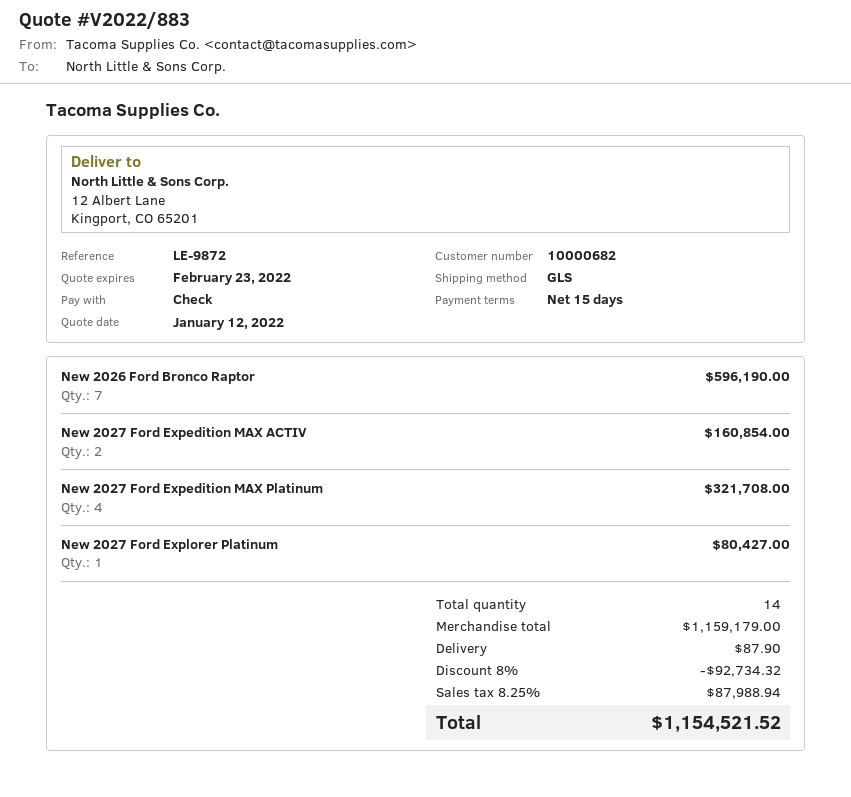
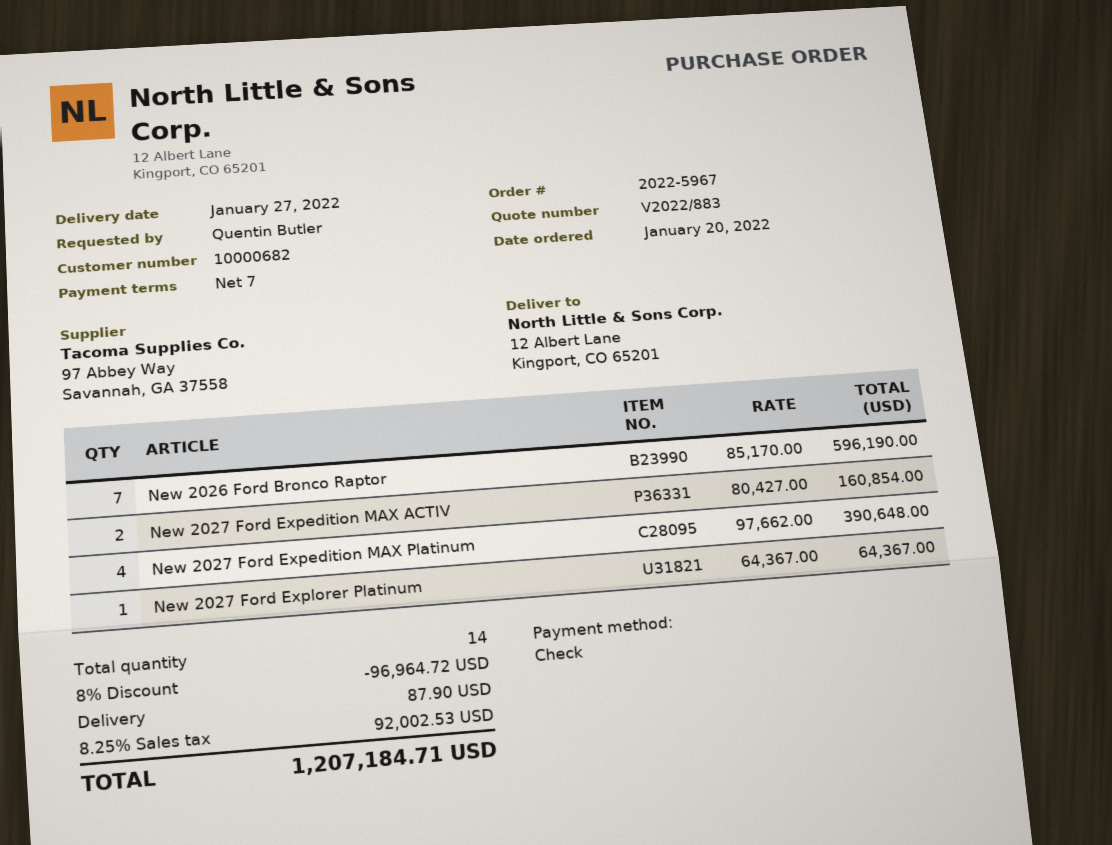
payment terms: 15 days -> 7 days
New 2027 Ford Expedition MAX Platinum: 4 for 321708.00 -> 4 for 390648.00
New 2027 Ford Explorer Platinum: 1 for 80427.00 -> 1 for 64367.00
discount: 8% = 92734.32 -> 8% = 96964.72
tax: 8.25% = 87988.94 -> 8.25% = 92002.53
total: 1154521.52 -> 1207184.71

